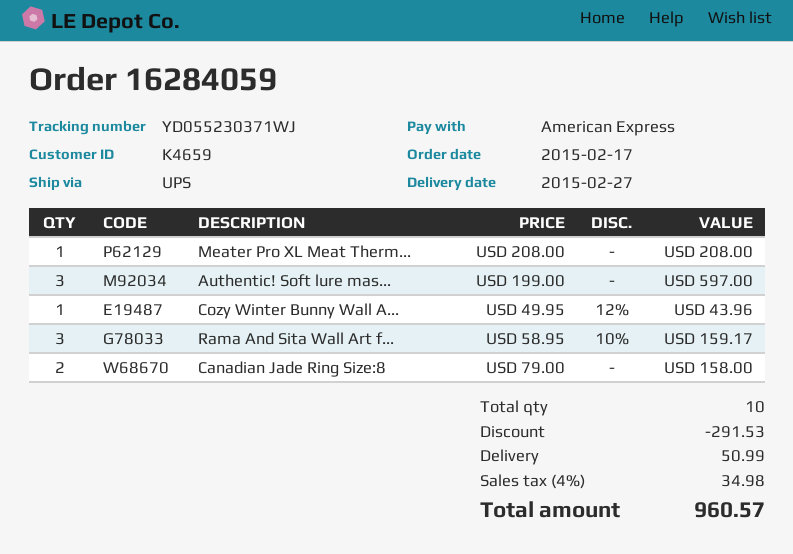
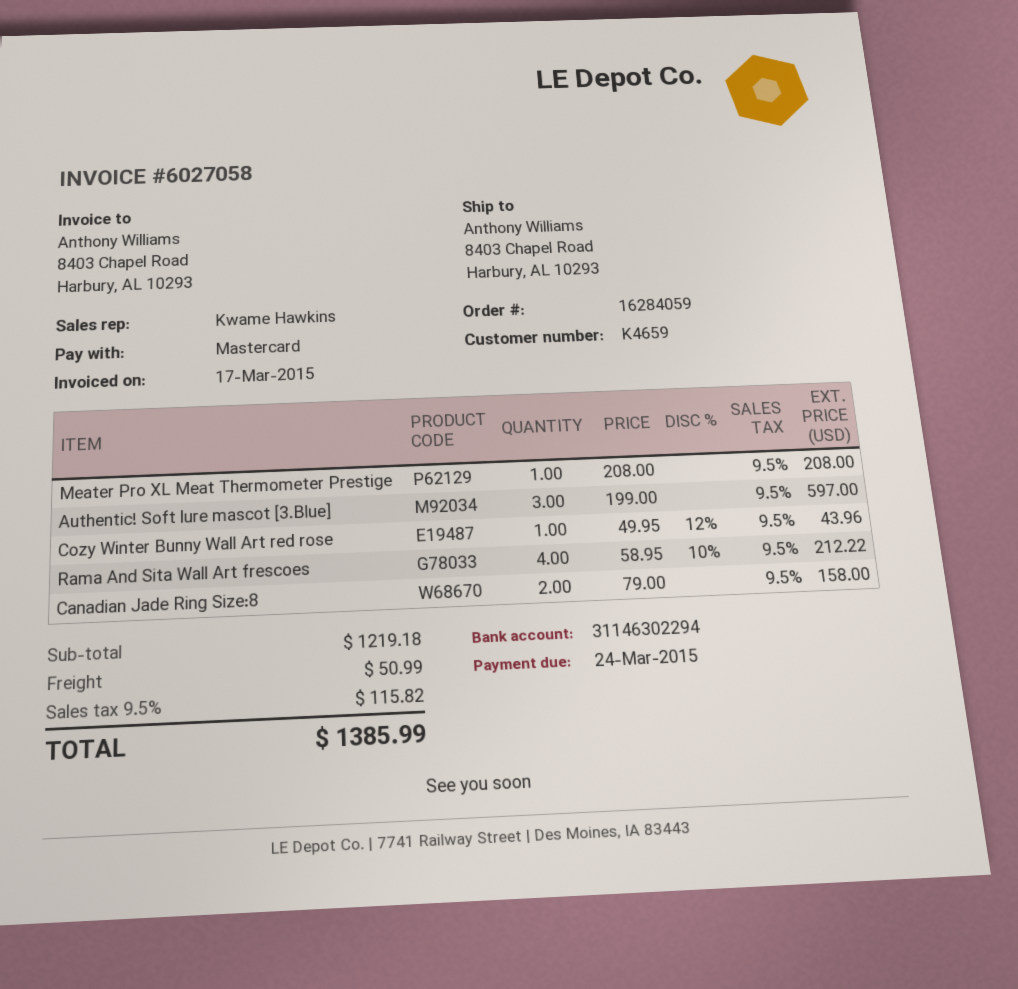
payment method: American Express -> Mastercard
Rama And Sita Wall Art f...: 3 x 58.95 - 10% = 159.17 -> 4 x 58.95 - 10% = 212.22
discount: 291.53 -> none
tax: 4% = 34.98 -> 9.5% = 115.82
total: 960.57 -> 1385.99

